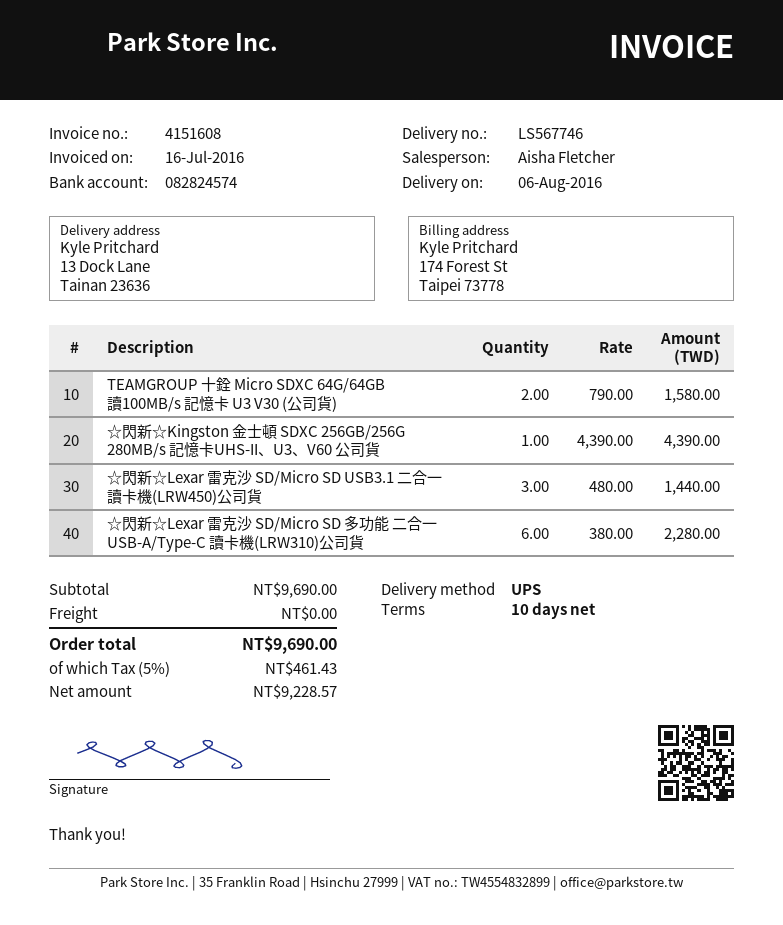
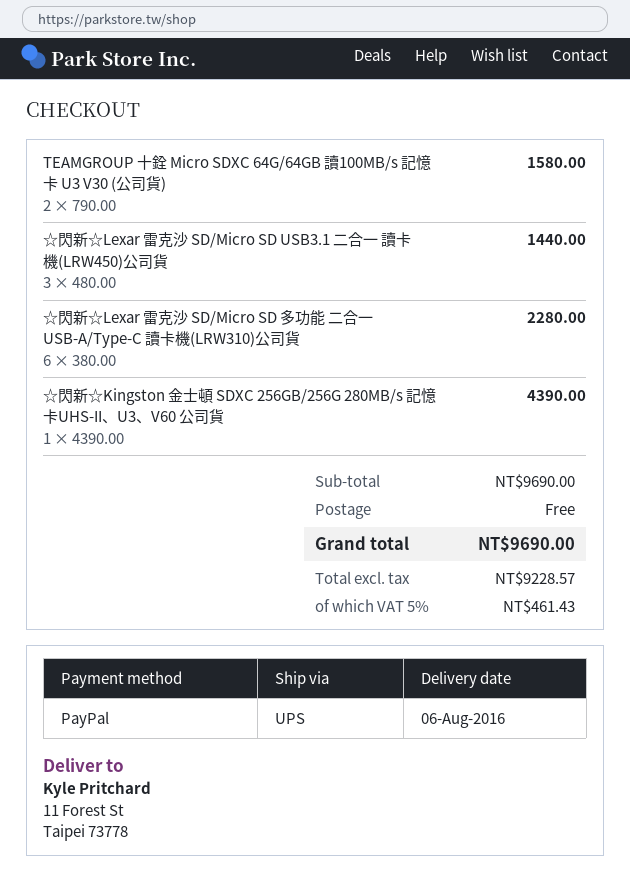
ship to: 13 Dock Lane, Tainan 23636 -> 11 Forest St, Taipei 73778

